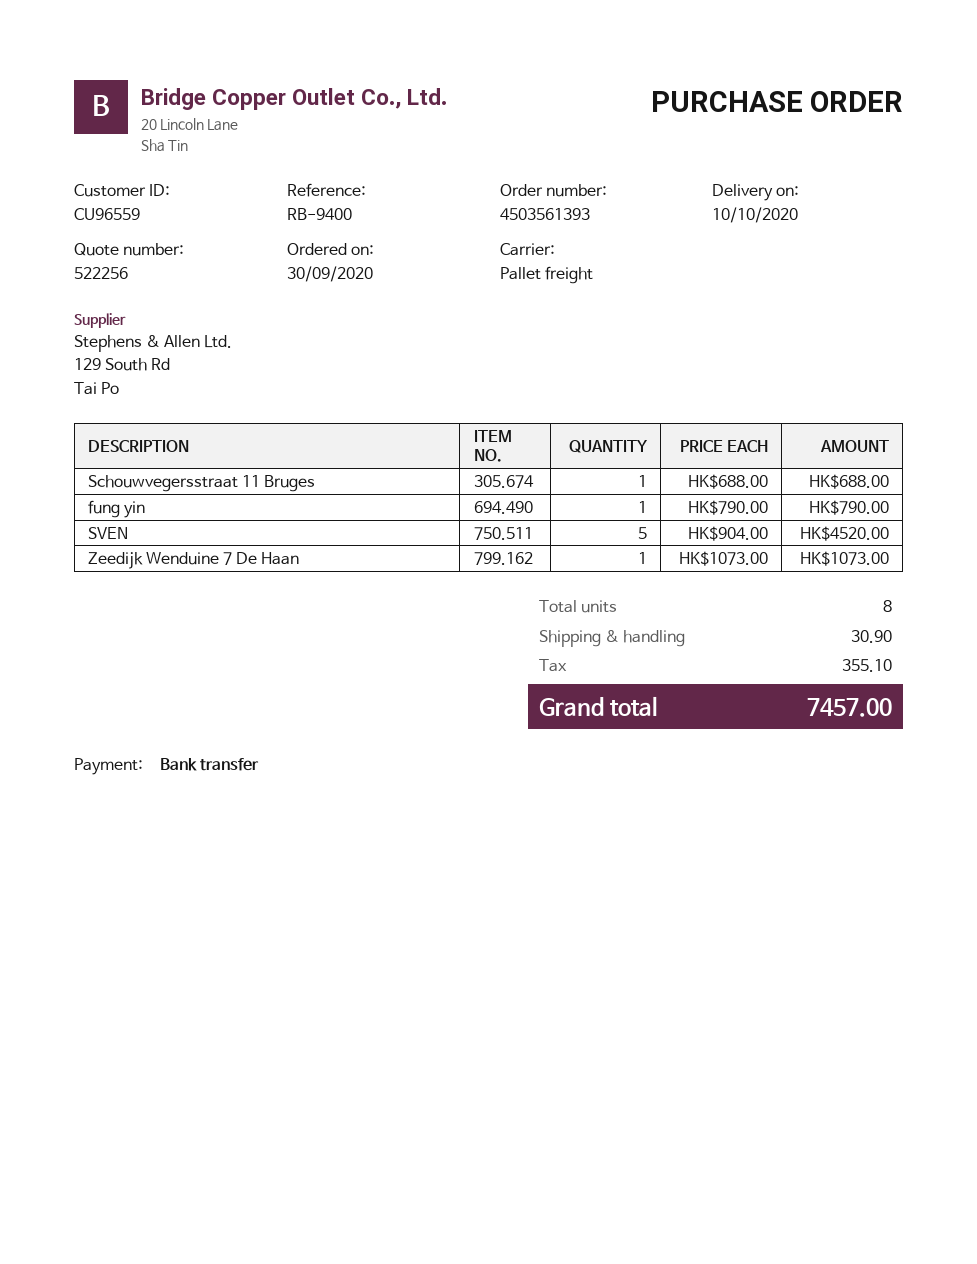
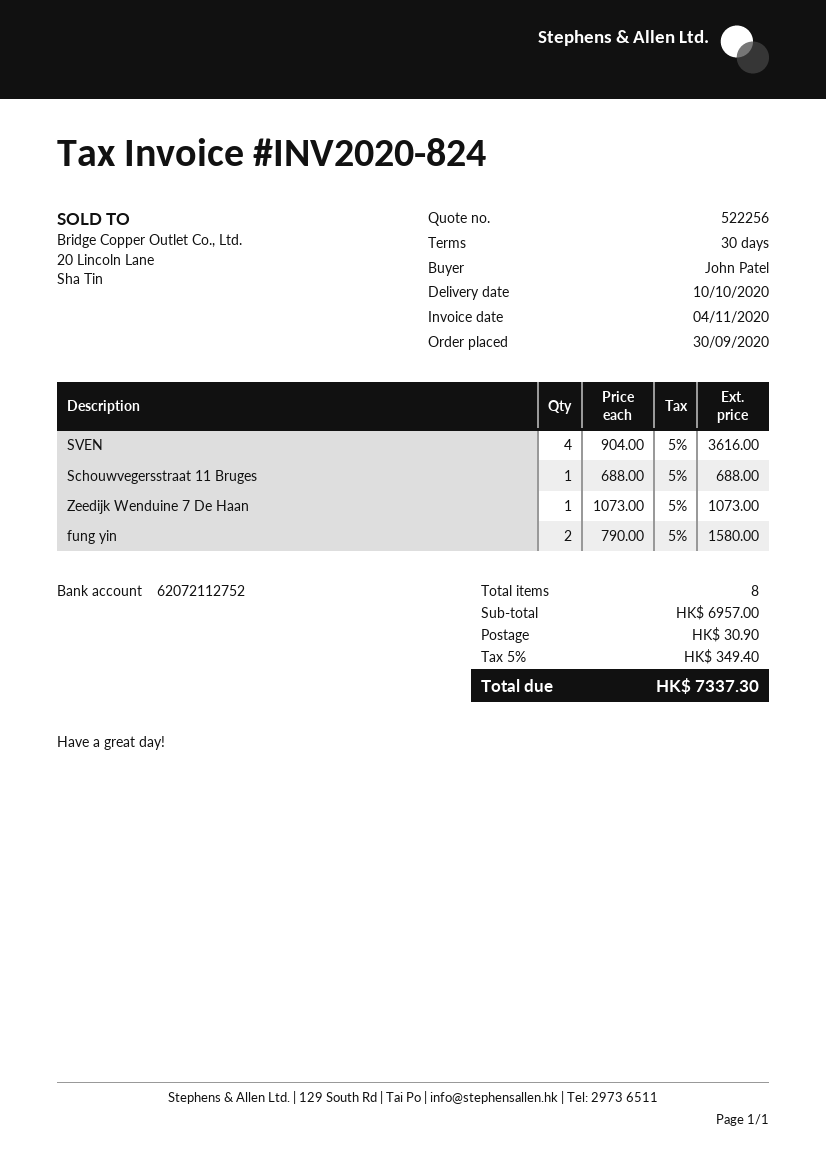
fung yin: 1 x 790.00 = 790.00 -> 2 x 790.00 = 1580.00
SVEN: 5 x 904.00 = 4520.00 -> 4 x 904.00 = 3616.00
tax: 355.10 -> 349.40
total: 7457.00 -> 7337.30

